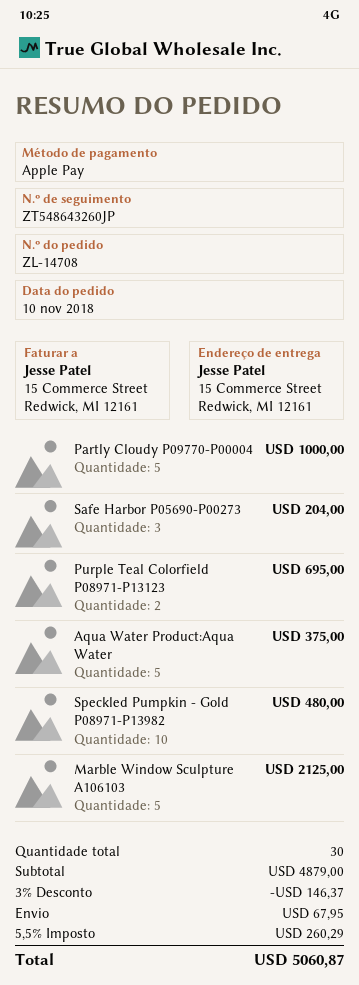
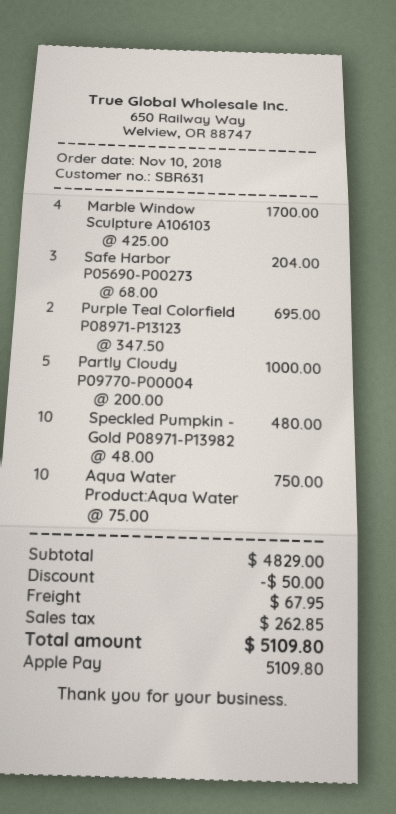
Aqua Water Product:Aqua Water: 5 for 375.00 -> 10 for 750.00
Marble Window Sculpture A106103: 5 for 2125.00 -> 4 for 1700.00
subtotal: 4879.00 -> 4829.00
discount: 146.37 -> 50.00
tax: 260.29 -> 262.85
total: 5060.87 -> 5109.80

